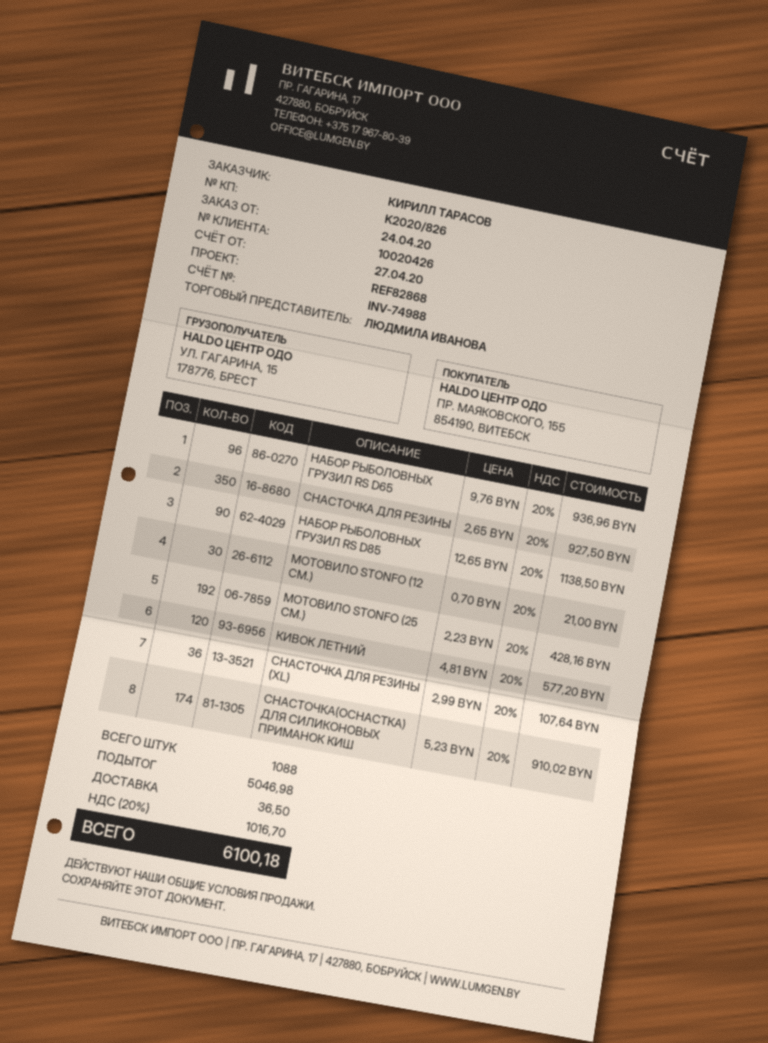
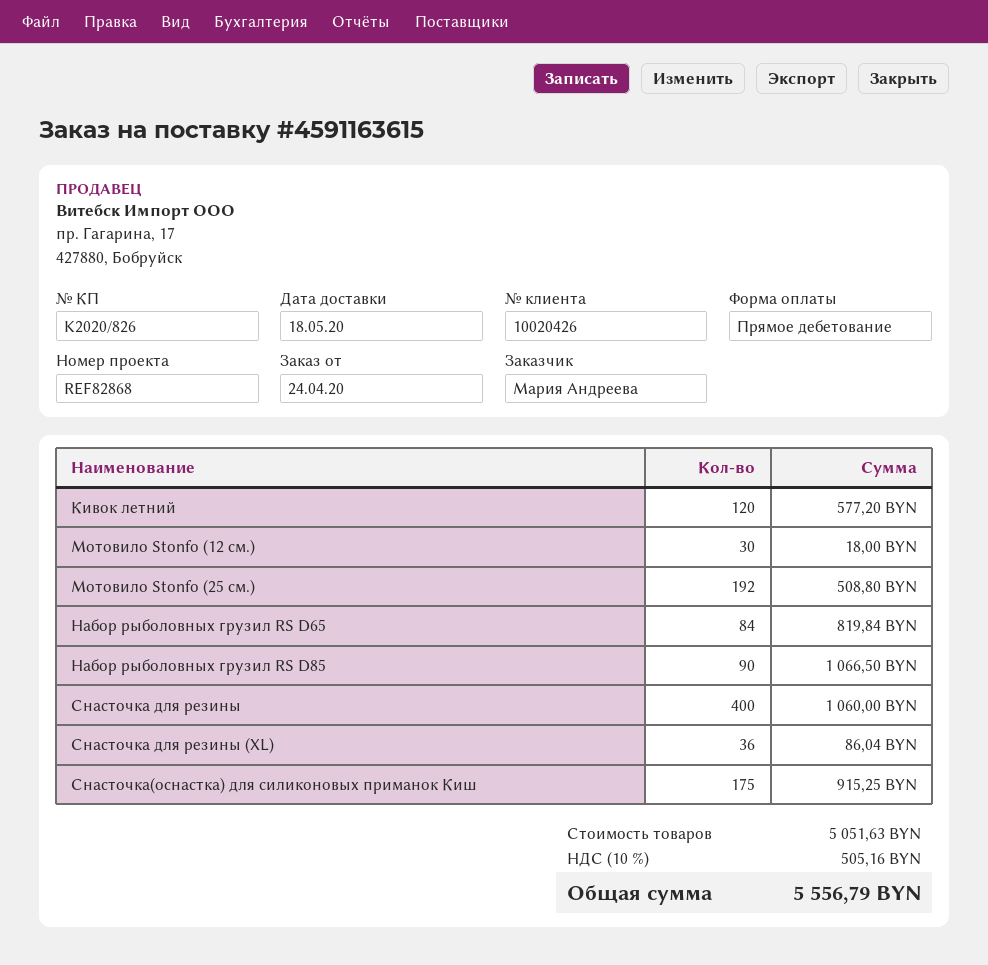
ordered by: КИРИЛЛ ТАРАСОВ -> Мария Андреева
НАБОР РЫБОЛОВНЫХ ГРУЗИЛ RS D65: 96 for 936.96 -> 84 for 819.84
СНАСТОЧКА ДЛЯ РЕЗИНЫ: 350 for 927.50 -> 400 for 1060.00
НАБОР РЫБОЛОВНЫХ ГРУЗИЛ RS D85: 90 for 1138.50 -> 90 for 1066.50
МОТОВИЛО STONFO (12 СМ.): 30 for 21.00 -> 30 for 18.00
МОТОВИЛО STONFO (25 СМ.): 192 for 428.16 -> 192 for 508.80
СНАСТОЧКА ДЛЯ РЕЗИНЫ (XL): 36 for 107.64 -> 36 for 86.04
СНАСТОЧКА(ОСНАСТКА) ДЛЯ СИЛИКОНОВЫХ ПРИМАНОК КИШ: 174 for 910.02 -> 175 for 915.25
subtotal: 5046.98 -> 5051.63
shipping: 36.50 -> none
tax: 20% = 1016.70 -> 10% = 505.16
total: 6100.18 -> 5556.79

